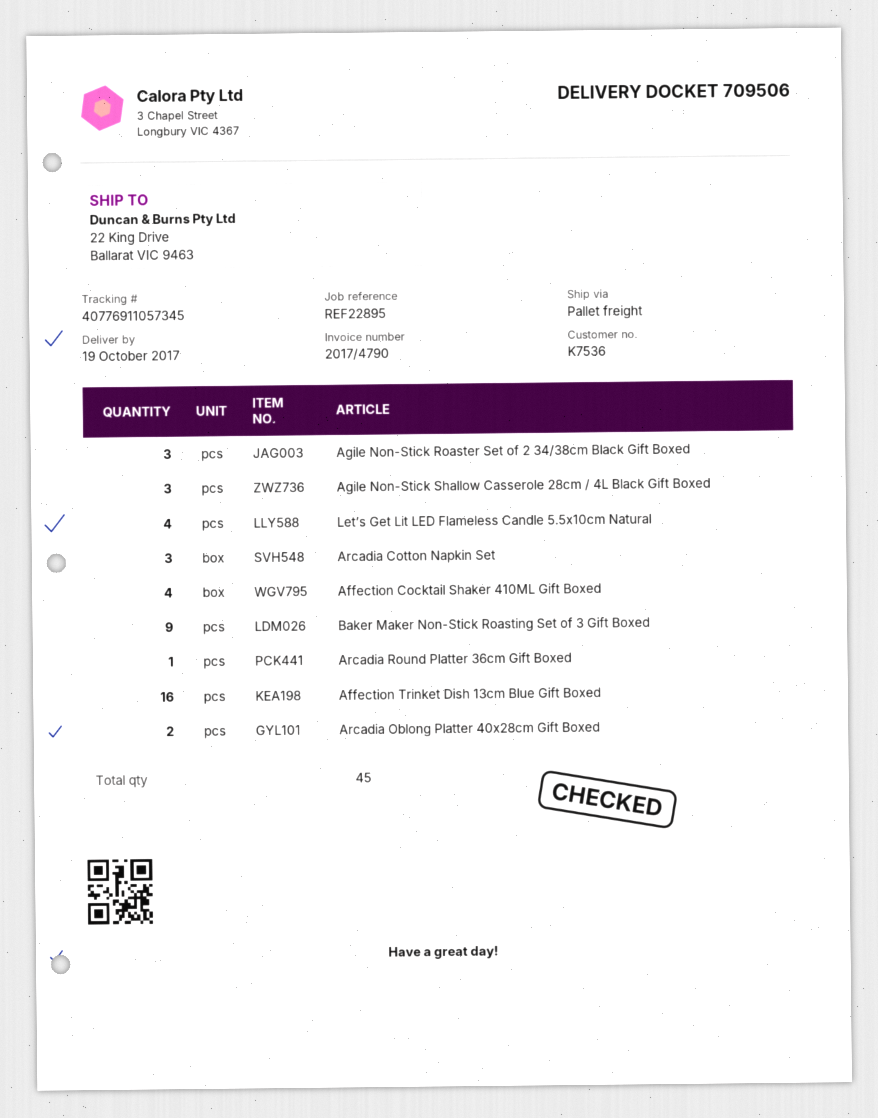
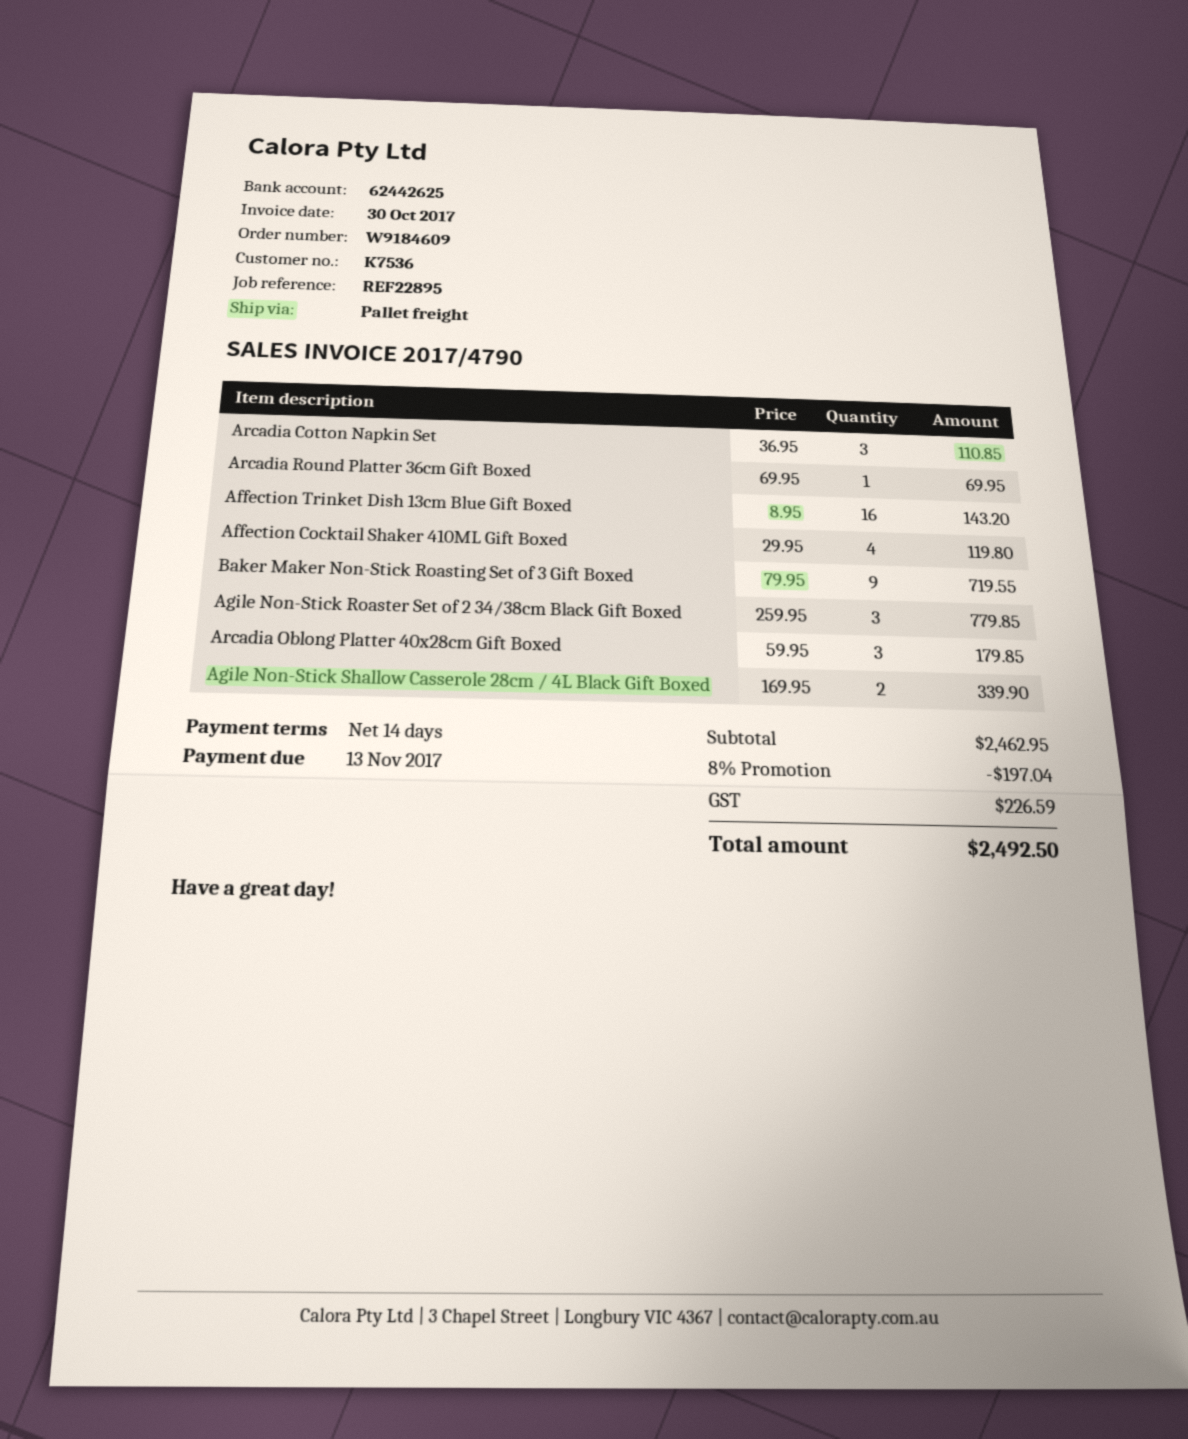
Agile Non-Stick Shallow Casserole 28cm / 4L Black Gift Boxed: 3 -> 2
Let’s Get Lit LED Flameless Candle 5.5x10cm Natural: 4 -> none
Arcadia Oblong Platter 40x28cm Gift Boxed: 2 -> 3

